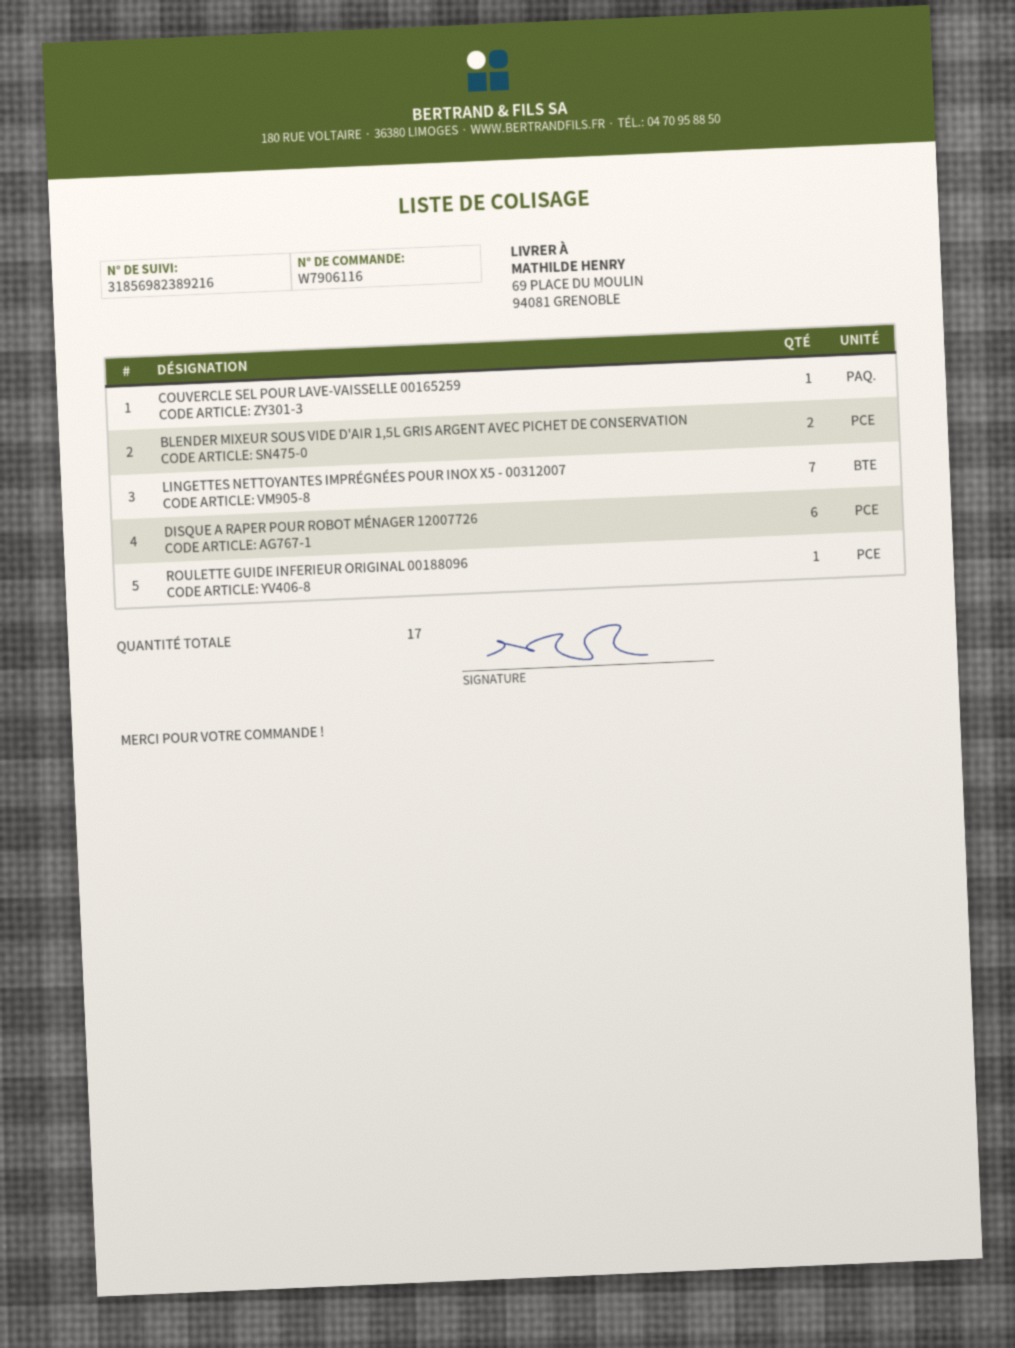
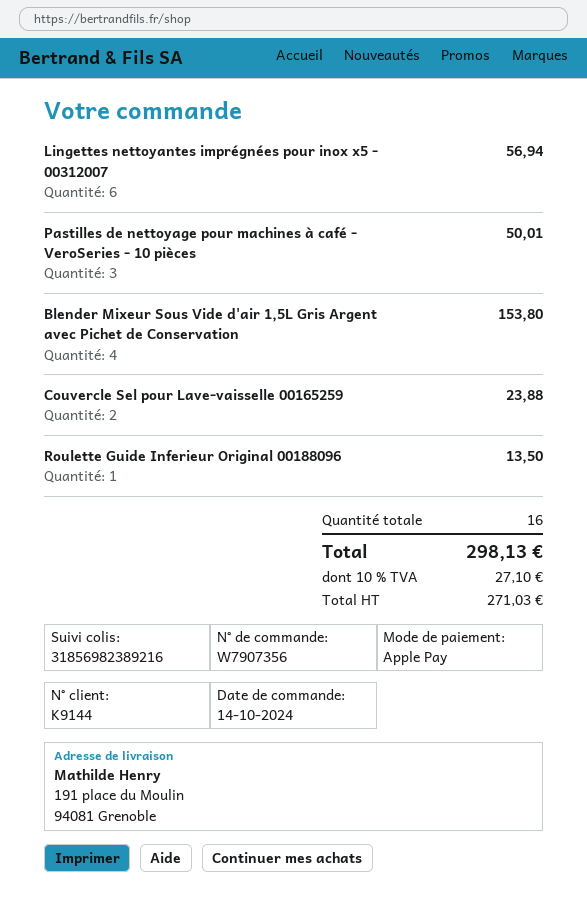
order number: W7906116 -> W7907356
ship to: 69 PLACE DU MOULIN, 94081 GRENOBLE -> 191 place du Moulin, 94081 Grenoble
COUVERCLE SEL POUR LAVE-VAISSELLE 00165259: 1 -> 2
BLENDER MIXEUR SOUS VIDE D'AIR 1,5L GRIS ARGENT AVEC PICHET DE CONSERVATION: 2 -> 4
LINGETTES NETTOYANTES IMPRÉGNÉES POUR INOX X5 - 00312007: 7 -> 6
DISQUE A RAPER POUR ROBOT MÉNAGER 12007726: 6 -> none
Pastilles de nettoyage pour machines à café - VeroSeries - 10 pièces: none -> 3
total quantity: 17 -> 16

